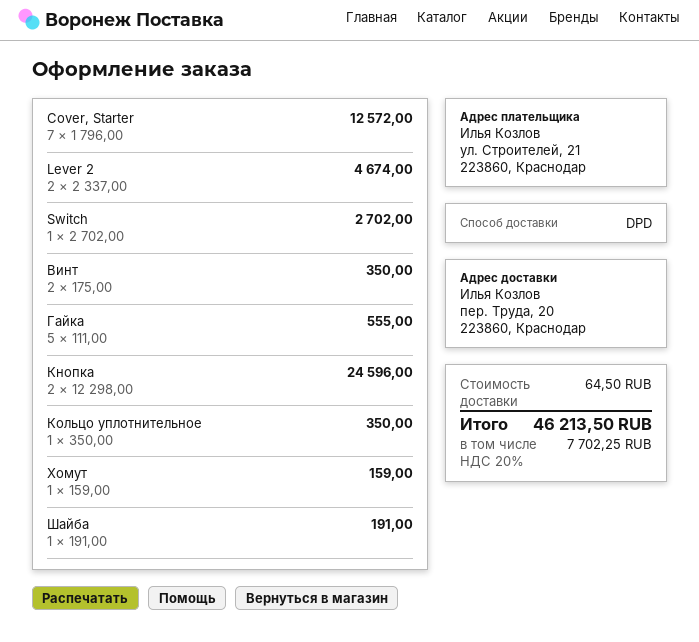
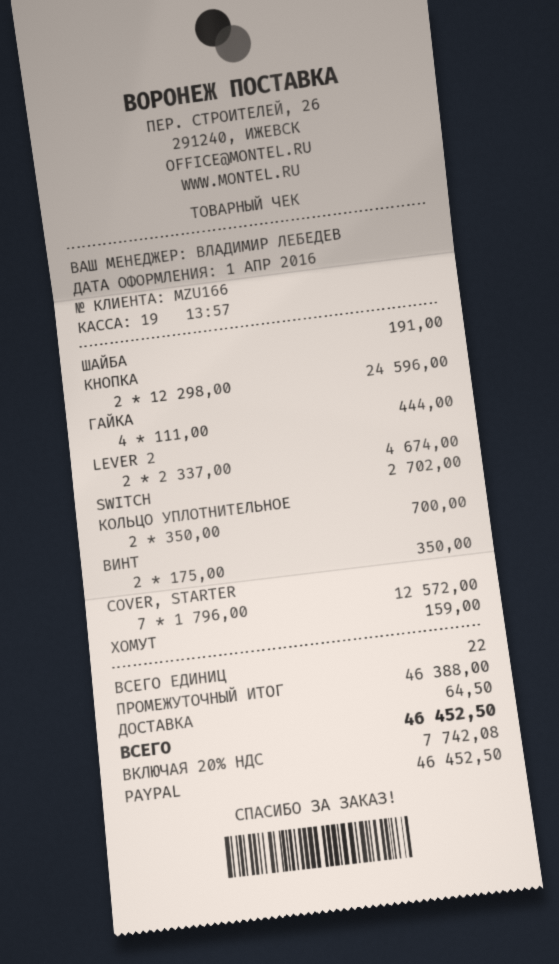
Гайка: 5 x 111.00 = 555.00 -> 4 x 111.00 = 444.00
Кольцо уплотнительное: 1 x 350.00 = 350.00 -> 2 x 350.00 = 700.00
tax: 20% = 7702.25 -> 20% = 7742.08
total: 46213.50 -> 46452.50

